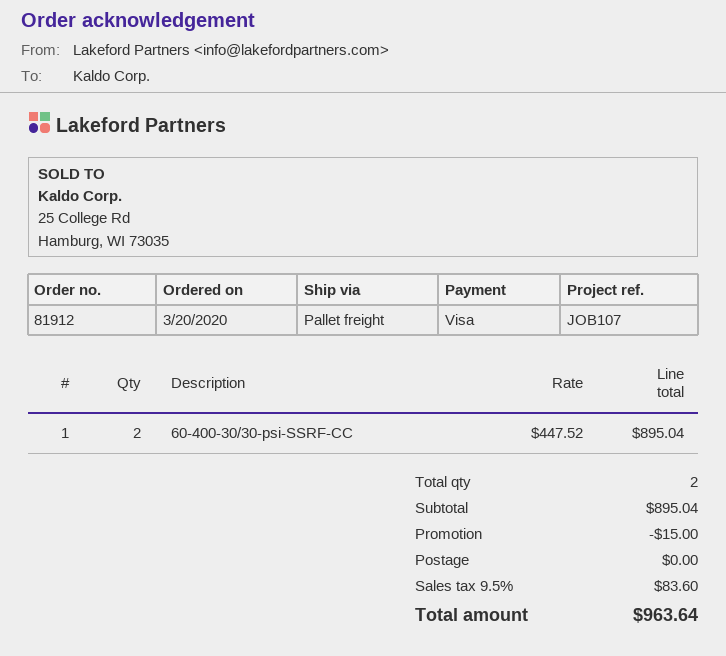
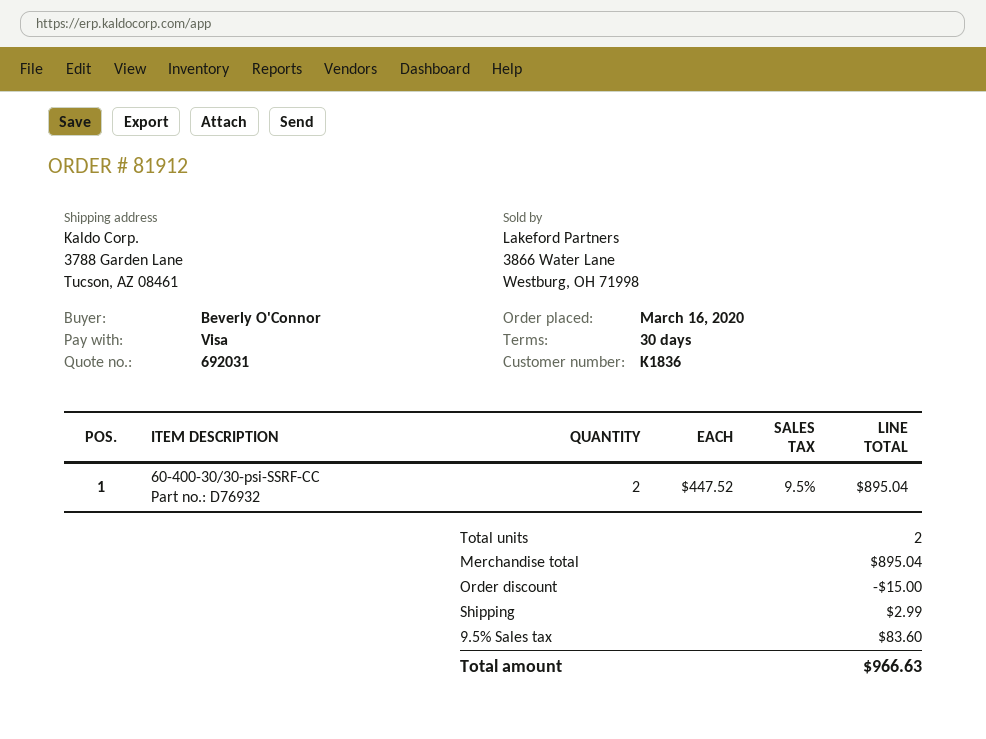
order date: 2020-03-20 -> 2020-03-16
shipping: 0.00 -> 2.99
total: 963.64 -> 966.63

